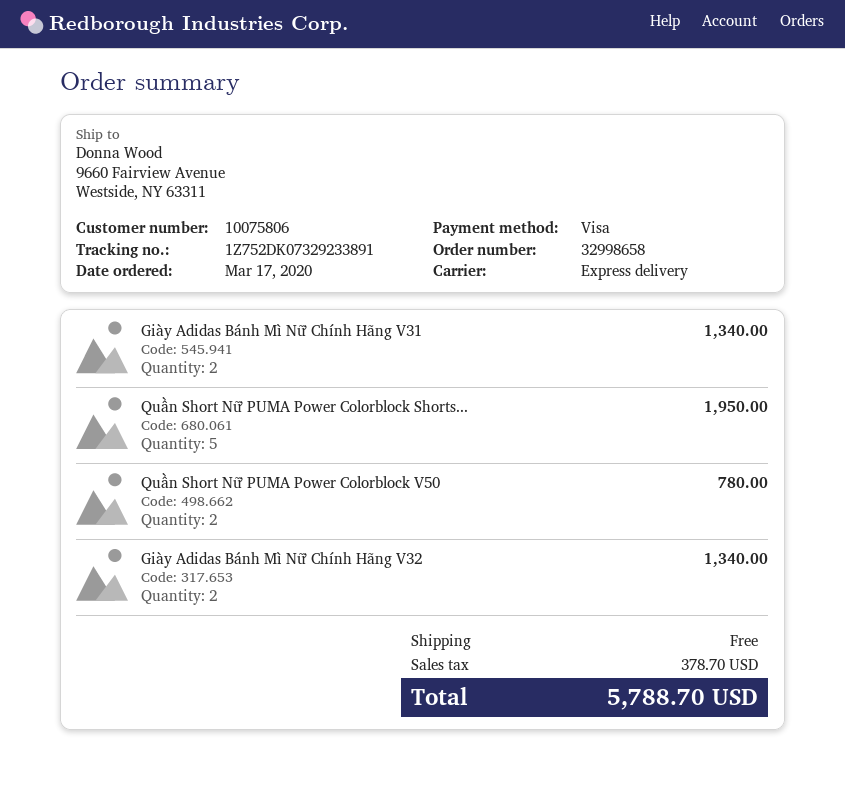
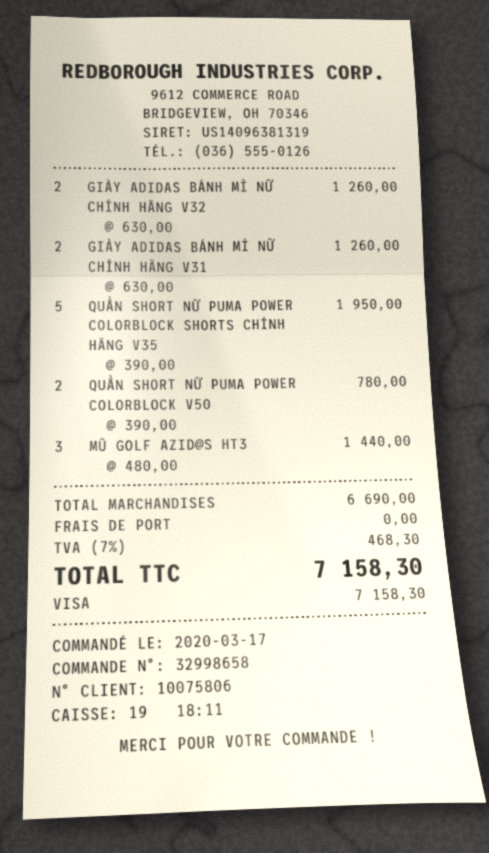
Giày Adidas Bánh Mì Nữ Chính Hãng V31: 2 for 1340.00 -> 2 for 1260.00
Giày Adidas Bánh Mì Nữ Chính Hãng V32: 2 for 1340.00 -> 2 for 1260.00
MŨ GOLF AZID@S HT3: none -> 3 for 1440.00
tax: 378.70 -> 468.30
total: 5788.70 -> 7158.30

